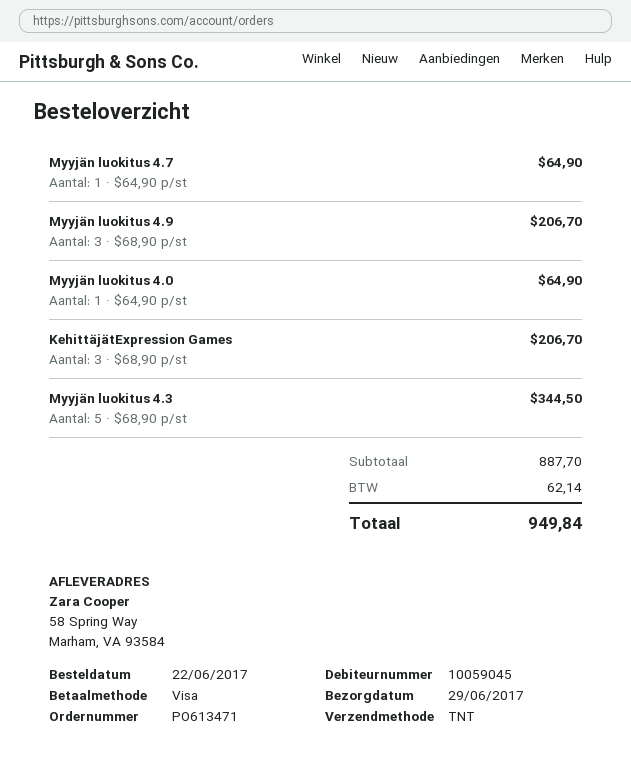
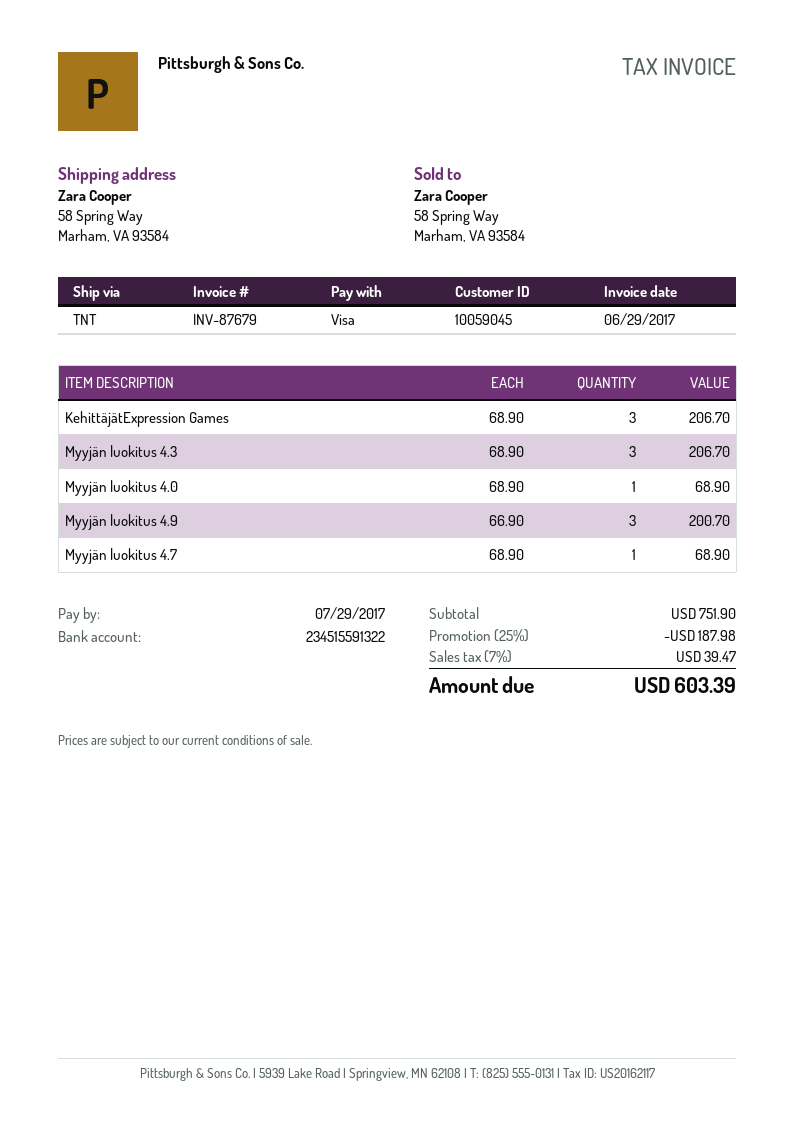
Myyjän luokitus 4.7: 1 x 64.90 = 64.90 -> 1 x 68.90 = 68.90
Myyjän luokitus 4.9: 3 x 68.90 = 206.70 -> 3 x 66.90 = 200.70
Myyjän luokitus 4.0: 1 x 64.90 = 64.90 -> 1 x 68.90 = 68.90
Myyjän luokitus 4.3: 5 x 68.90 = 344.50 -> 3 x 68.90 = 206.70
subtotal: 887.70 -> 751.90
discount: none -> 25% = 187.98
tax: 62.14 -> 39.47
total: 949.84 -> 603.39

